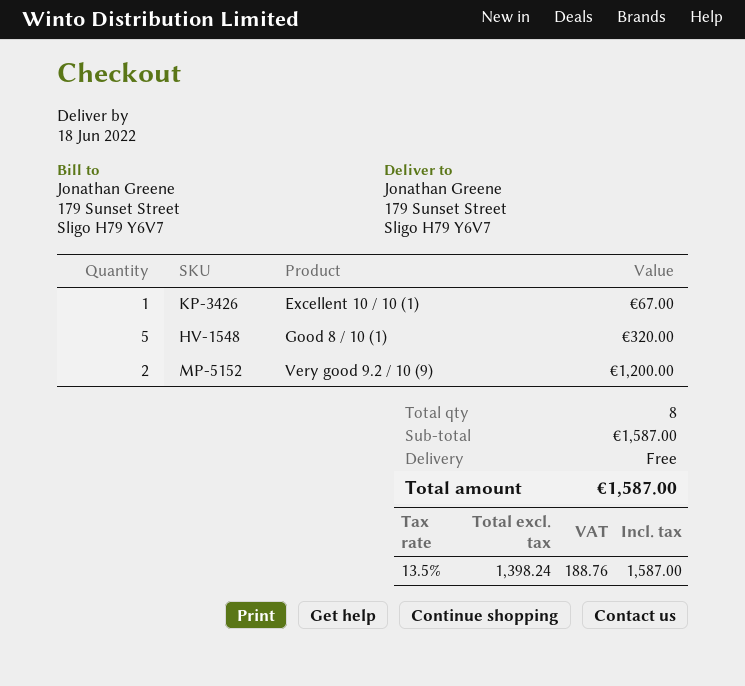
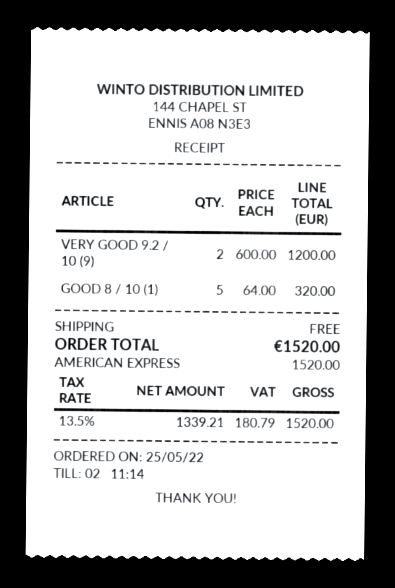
Excellent 10 / 10 (1): 1 for 67.00 -> none
net: 1398.24 -> 1339.21
tax: 13.5% = 188.76 -> 13.5% = 180.79
total: 1587.00 -> 1520.00

